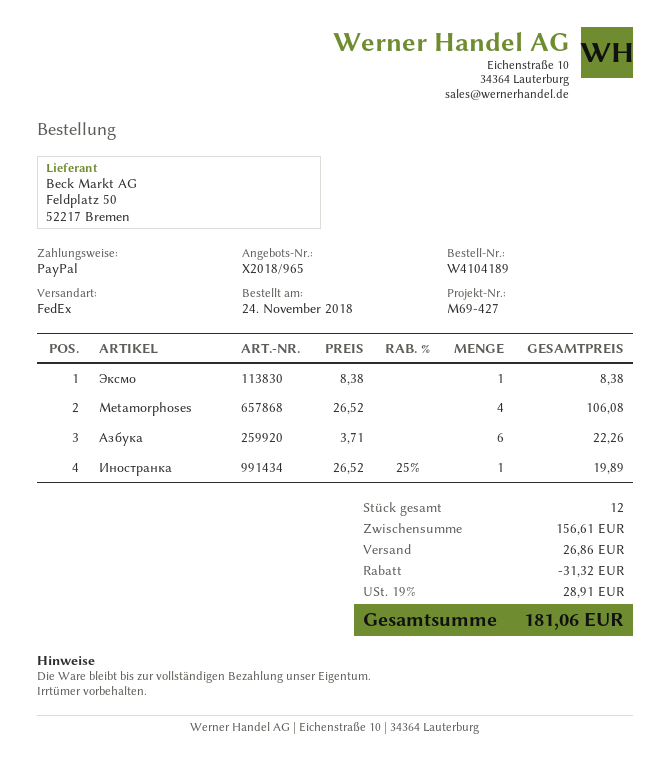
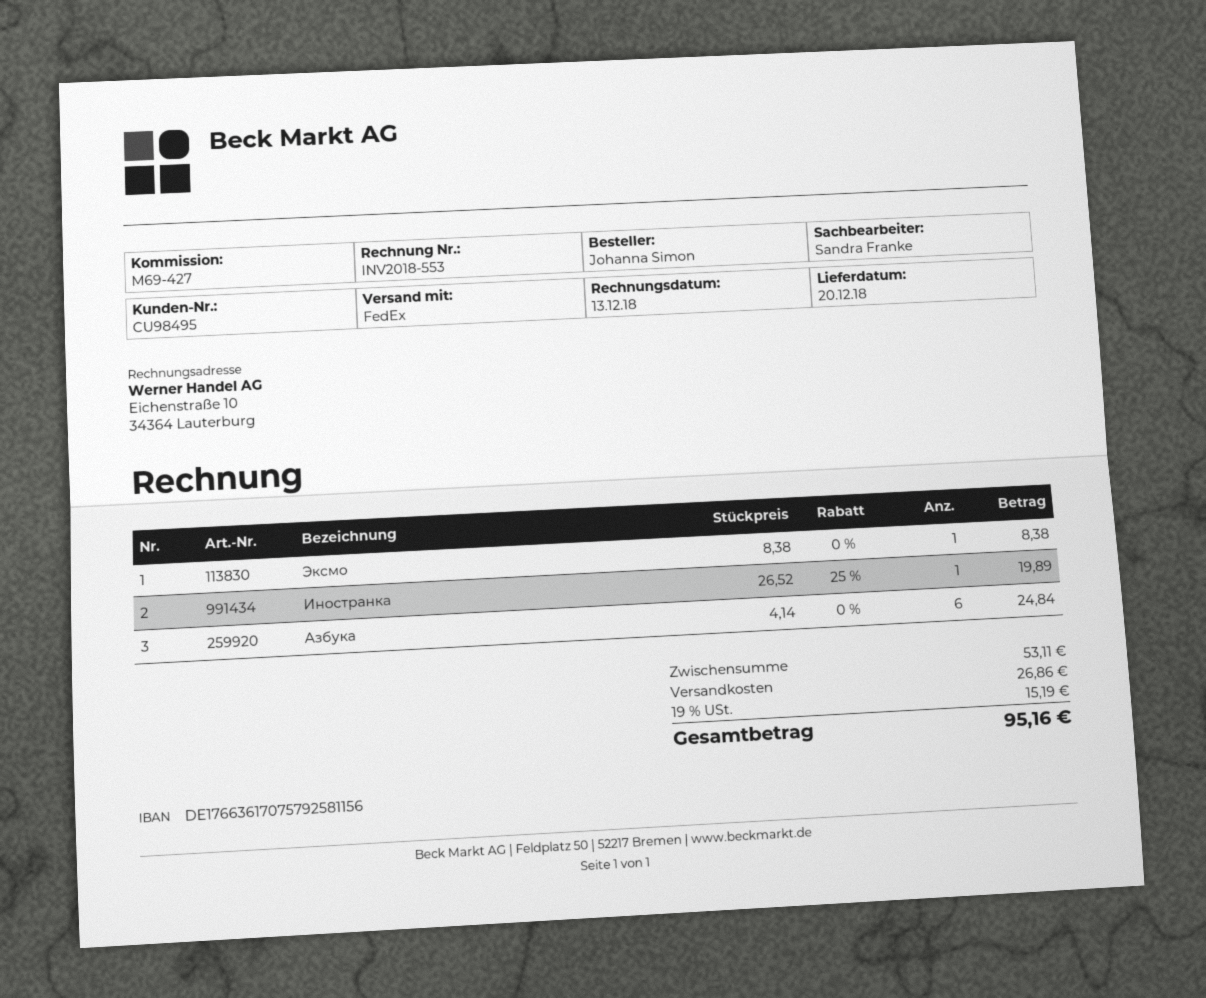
Metamorphoses: 4 x 26.52 = 106.08 -> none
Азбука: 6 x 3.71 = 22.26 -> 6 x 4.14 = 24.84
subtotal: 156.61 -> 53.11
discount: 31.32 -> none
tax: 19% = 28.91 -> 19% = 15.19
total: 181.06 -> 95.16

